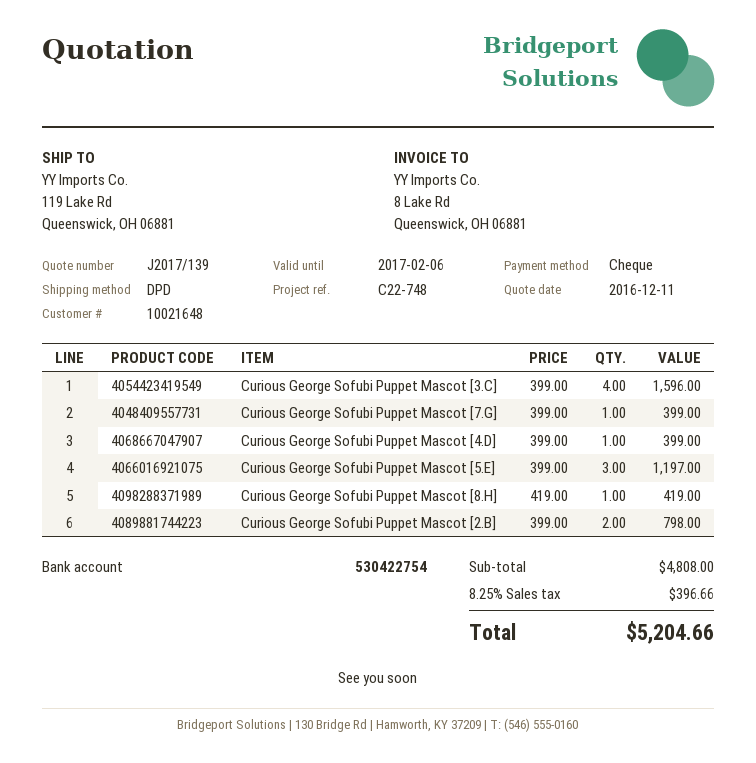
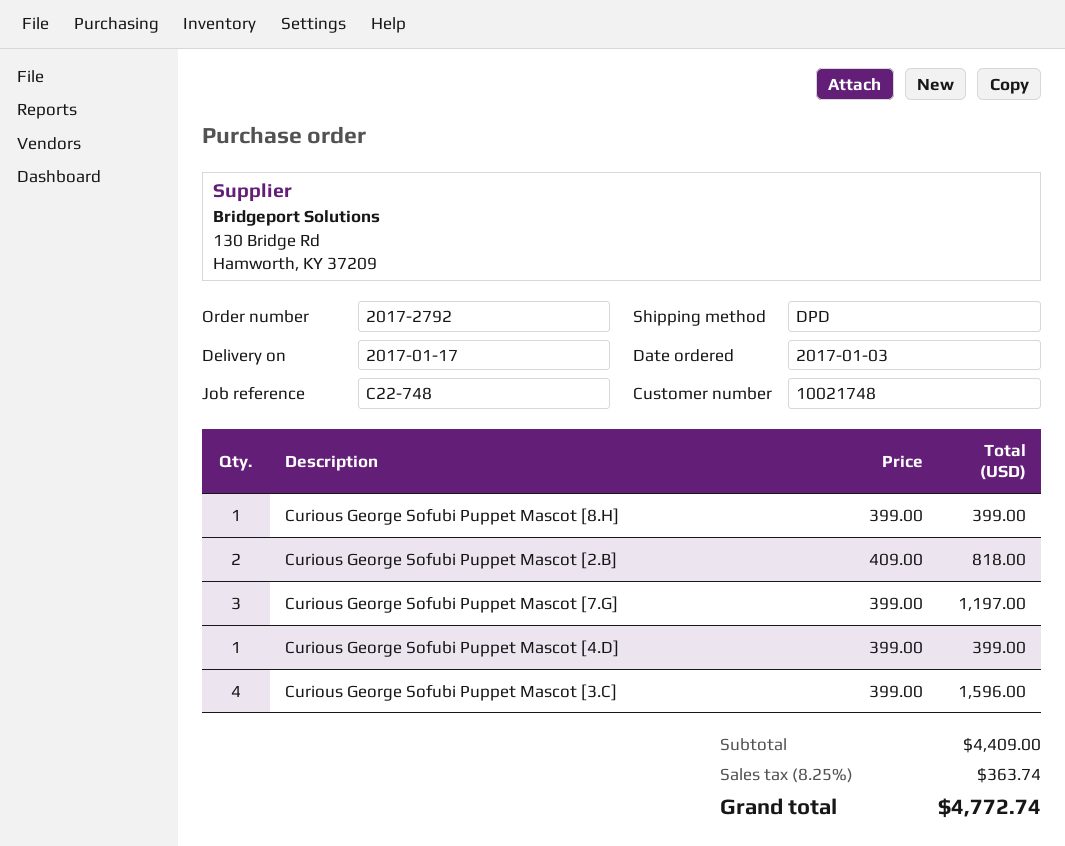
customer number: 10021648 -> 10021748
Curious George Sofubi Puppet Mascot [7.G]: 1 x 399.00 = 399.00 -> 3 x 399.00 = 1197.00
Curious George Sofubi Puppet Mascot [5.E]: 3 x 399.00 = 1197.00 -> none
Curious George Sofubi Puppet Mascot [8.H]: 1 x 419.00 = 419.00 -> 1 x 399.00 = 399.00
Curious George Sofubi Puppet Mascot [2.B]: 2 x 399.00 = 798.00 -> 2 x 409.00 = 818.00
subtotal: 4808.00 -> 4409.00
tax: 8.25% = 396.66 -> 8.25% = 363.74
total: 5204.66 -> 4772.74

